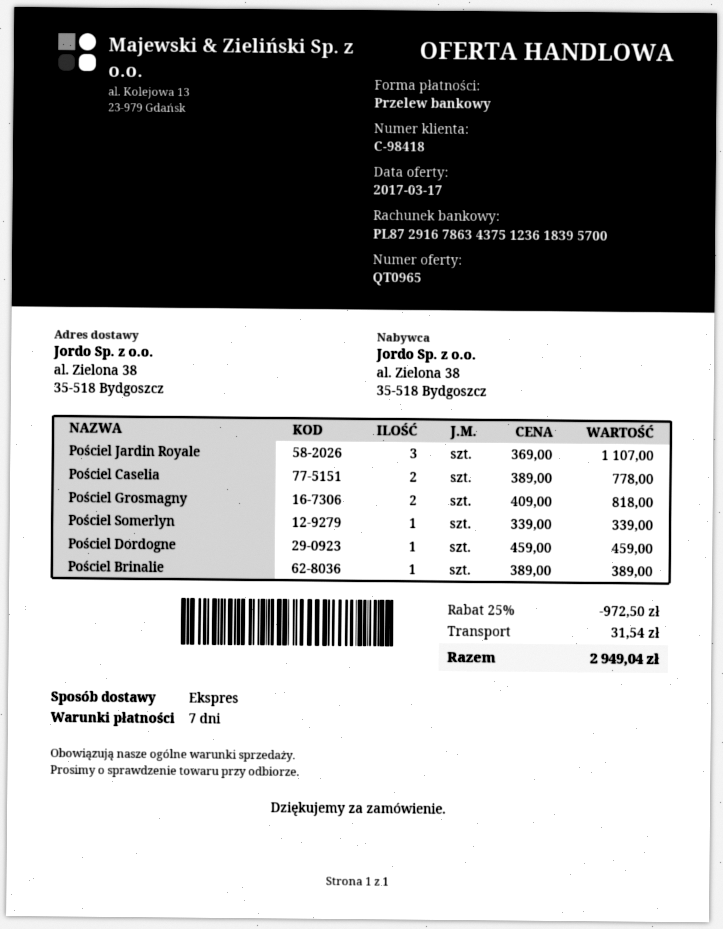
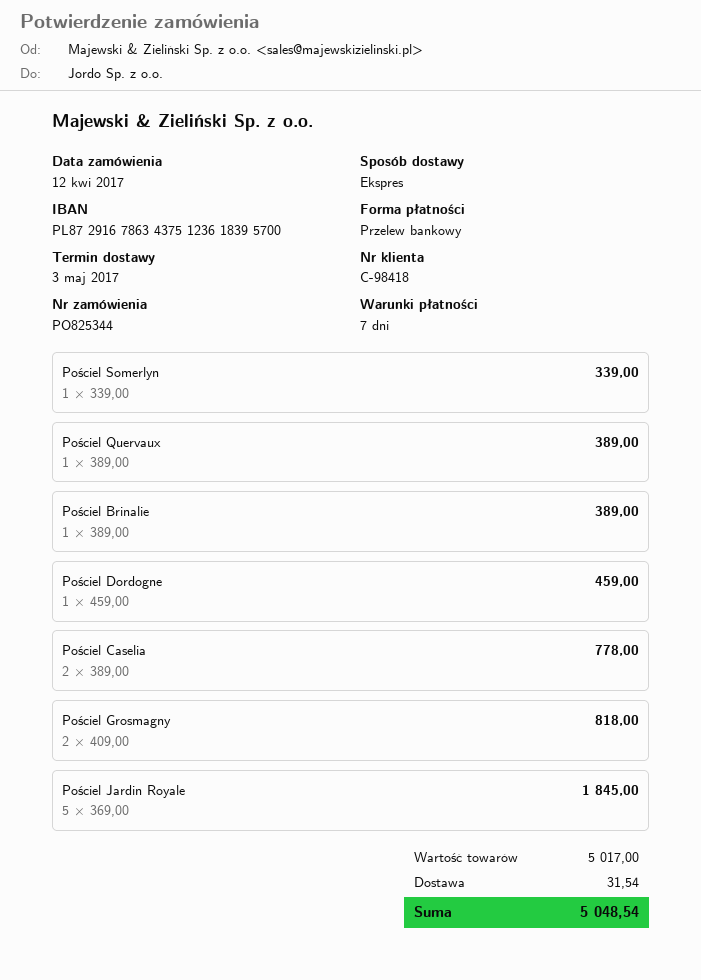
Pościel Jardin Royale: 3 x 369.00 = 1107.00 -> 5 x 369.00 = 1845.00
Pościel Quervaux: none -> 1 x 389.00 = 389.00
discount: 25% = 972.50 -> none
total: 2949.04 -> 5048.54

